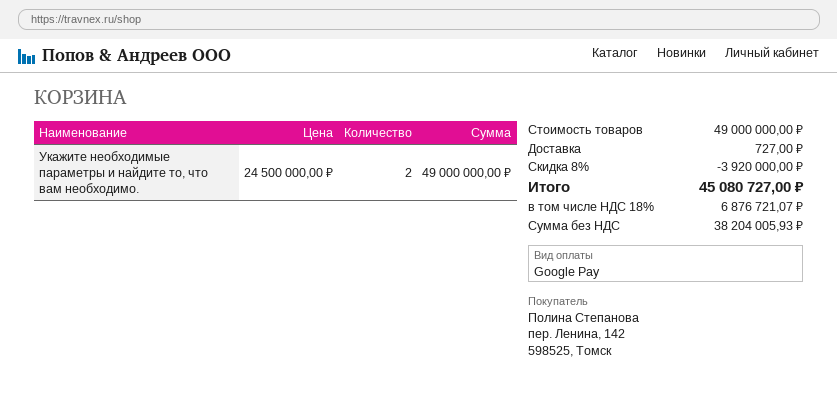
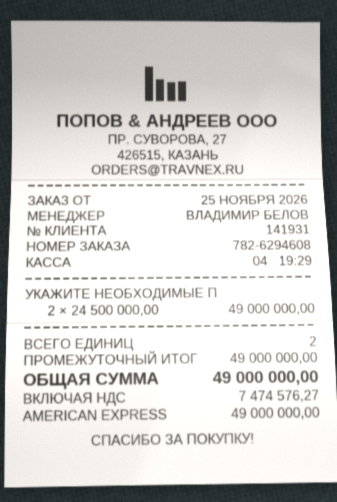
payment method: Google Pay -> American Express
discount: 8% = 3920000.00 -> none
shipping: 727.00 -> none
tax: 6876721.07 -> 7474576.27
total: 45080727.00 -> 49000000.00

